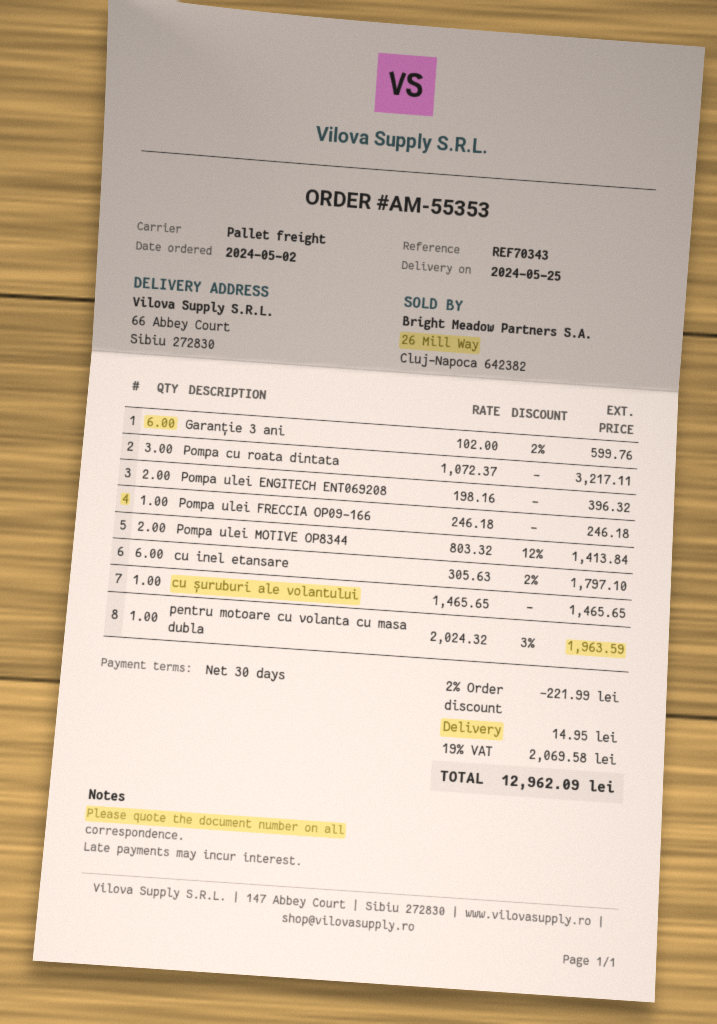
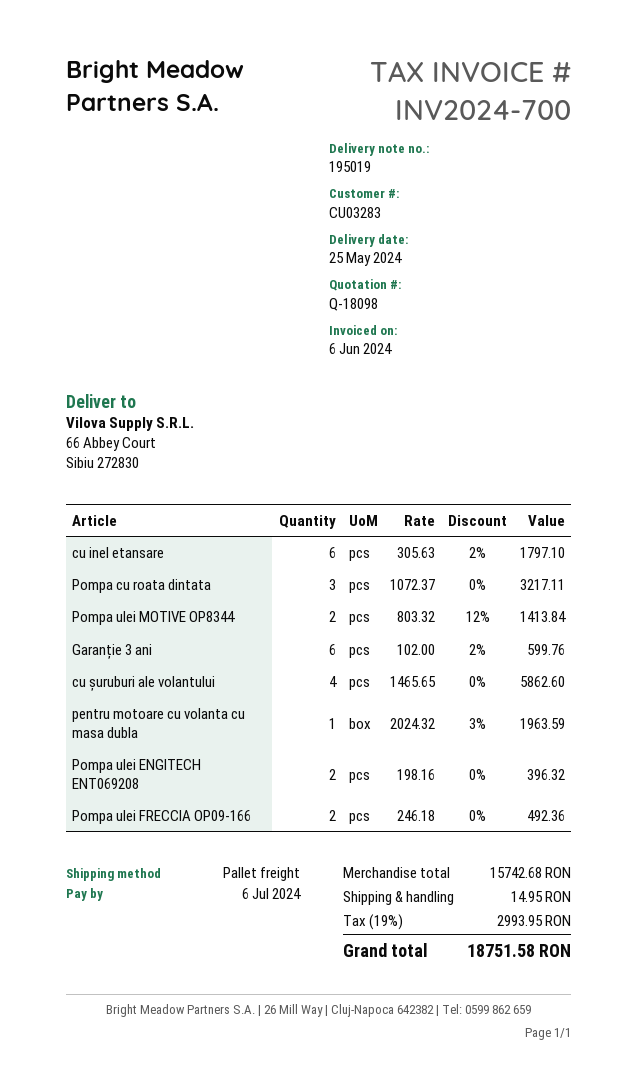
Pompa ulei FRECCIA OP09-166: 1 x 246.18 = 246.18 -> 2 x 246.18 = 492.36
cu șuruburi ale volantului: 1 x 1465.65 = 1465.65 -> 4 x 1465.65 = 5862.60
discount: 2% = 221.99 -> none
tax: 19% = 2069.58 -> 19% = 2993.95
total: 12962.09 -> 18751.58

